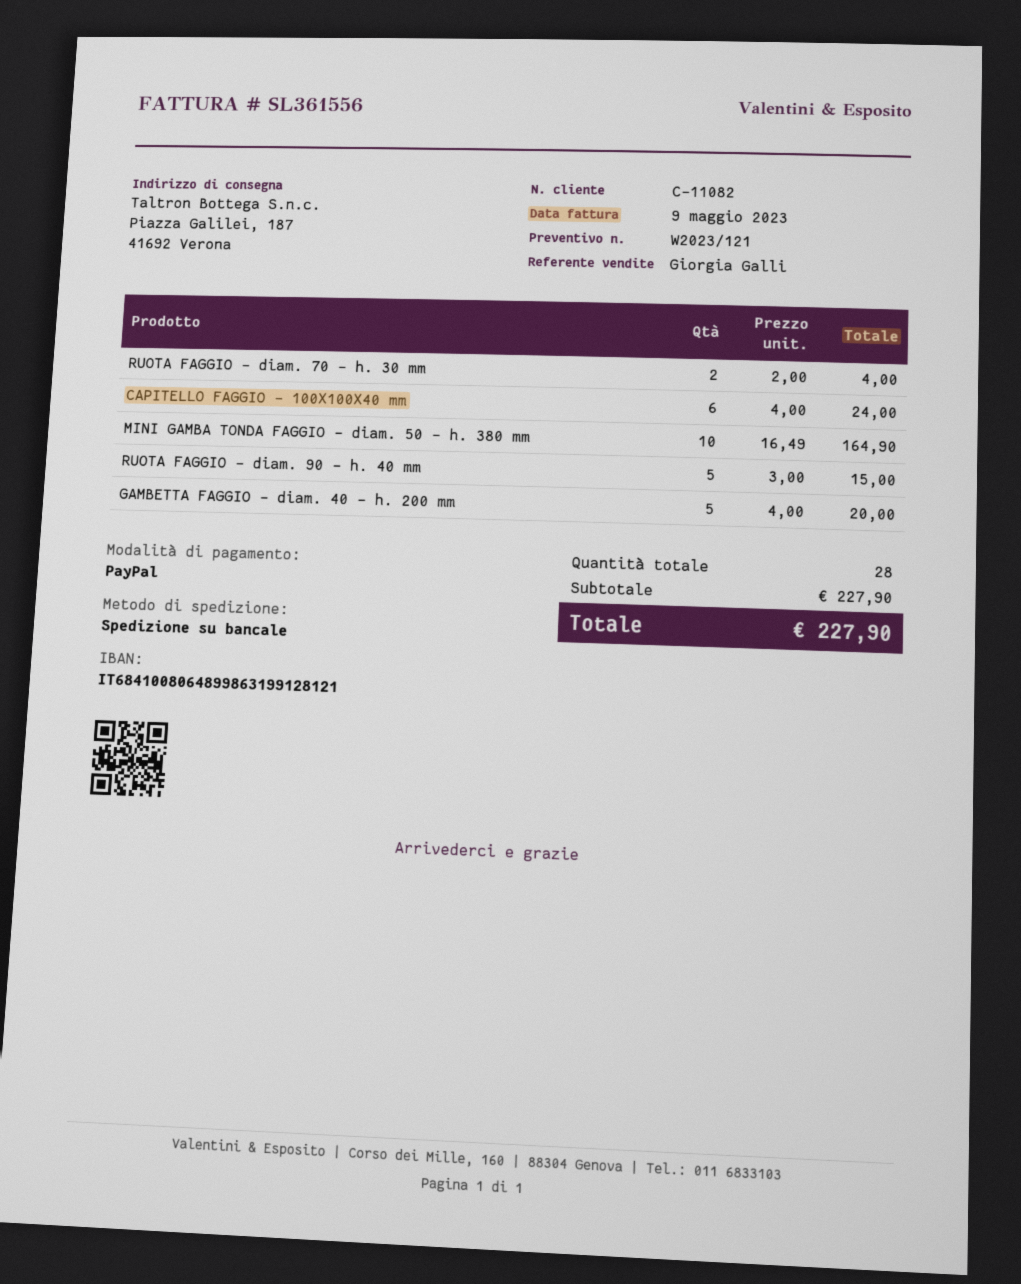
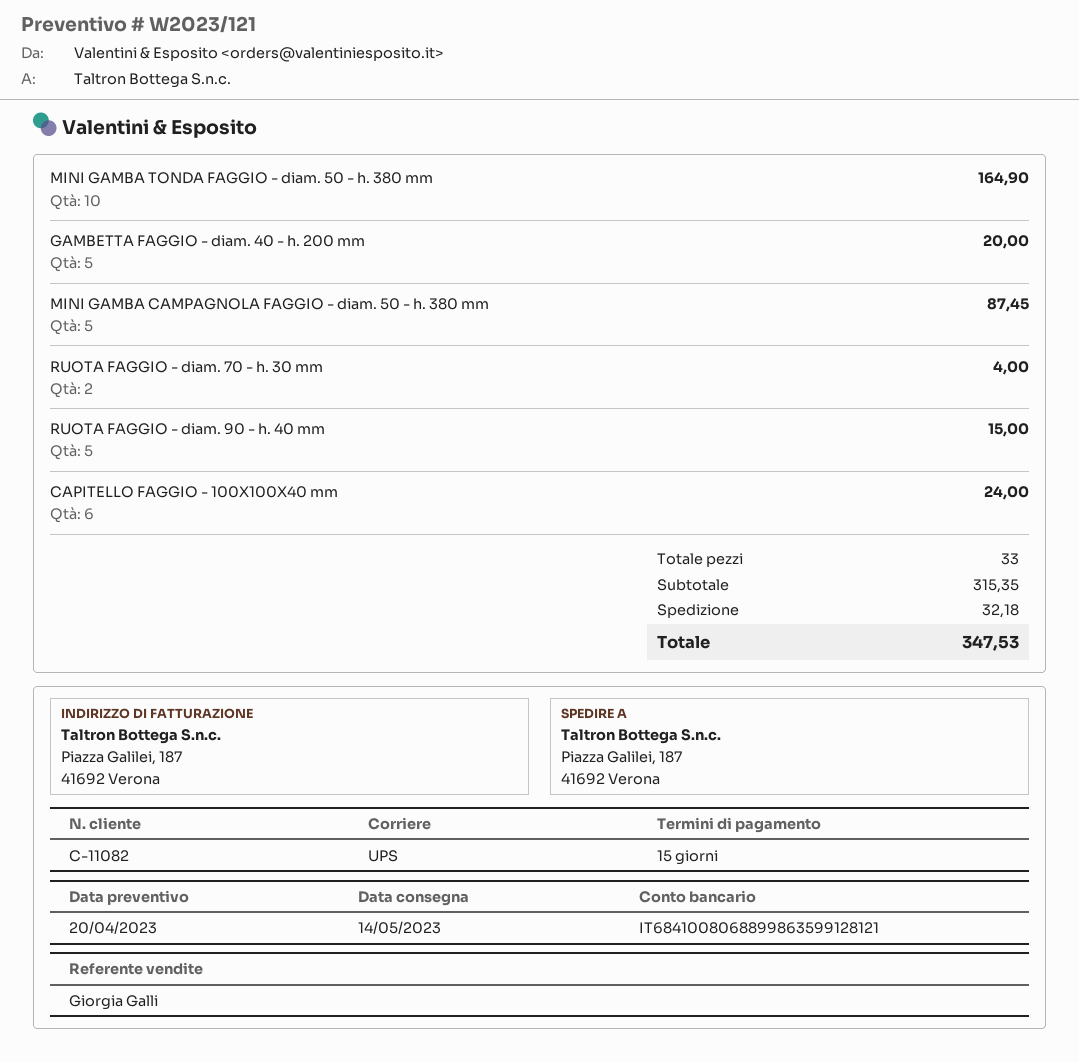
bank account: IT6841008064899863199128121 -> IT6841008068899863599128121
shipping method: pallet freight -> UPS
MINI GAMBA CAMPAGNOLA FAGGIO - diam. 50 - h. 380 mm: none -> 5 for 87.45
total quantity: 28 -> 33
subtotal: 227.90 -> 315.35
shipping: none -> 32.18
total: 227.90 -> 347.53

